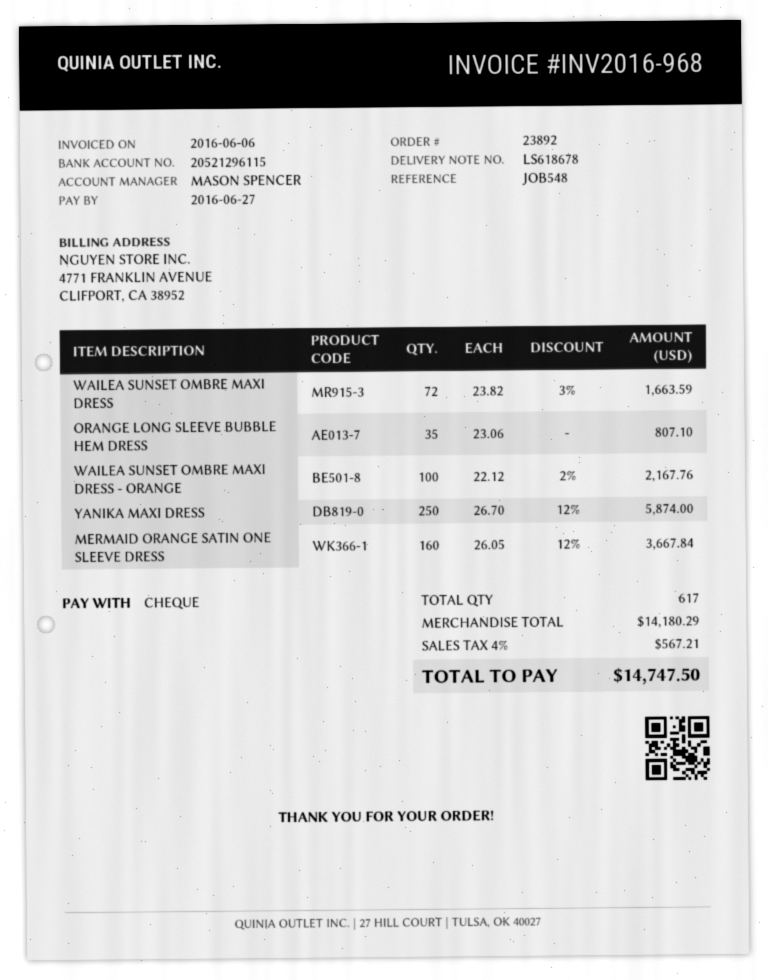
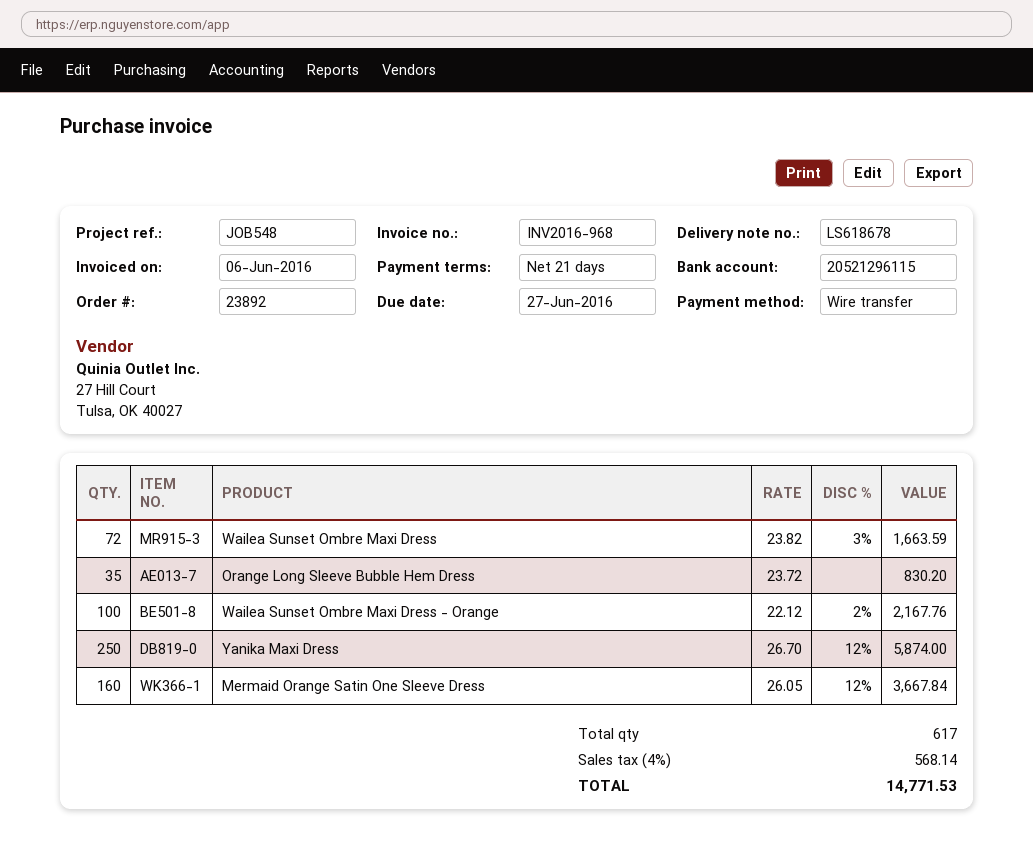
payment method: cheque -> bank transfer
ORANGE LONG SLEEVE BUBBLE HEM DRESS: 35 x 23.06 = 807.10 -> 35 x 23.72 = 830.20
tax: 4% = 567.21 -> 4% = 568.14
total: 14747.50 -> 14771.53

